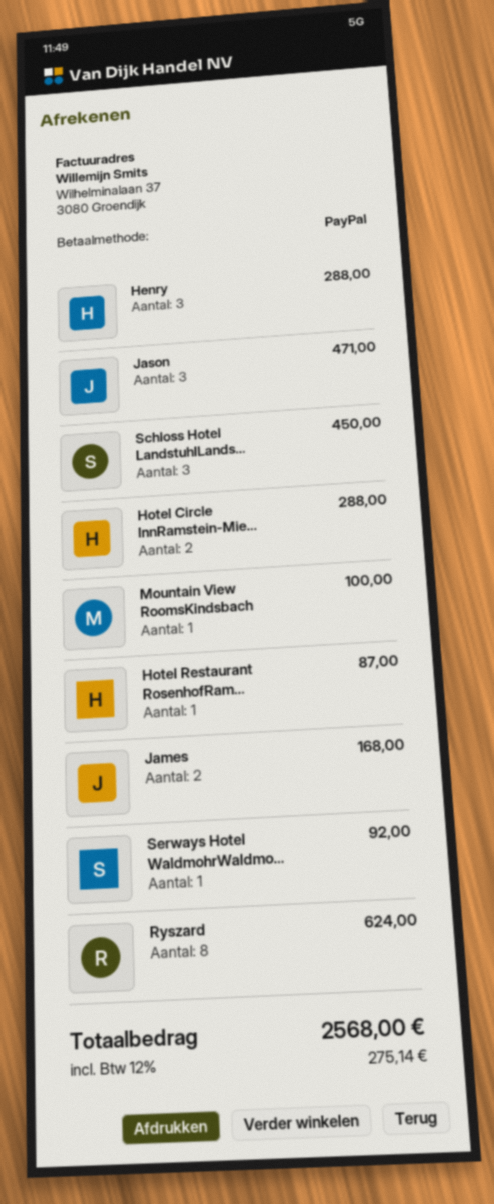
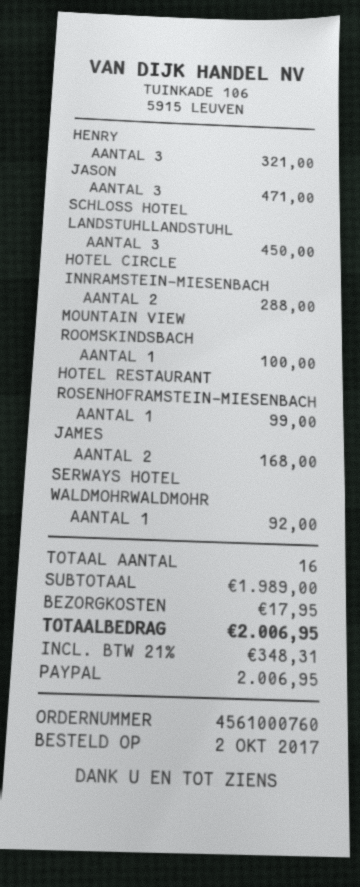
Henry: 3 for 288.00 -> 3 for 321.00
Hotel Restaurant RosenhofRam...: 1 for 87.00 -> 1 for 99.00
Ryszard: 8 for 624.00 -> none
shipping: none -> 17.95
tax: 12% = 275.14 -> 21% = 348.31
total: 2568.00 -> 2006.95

